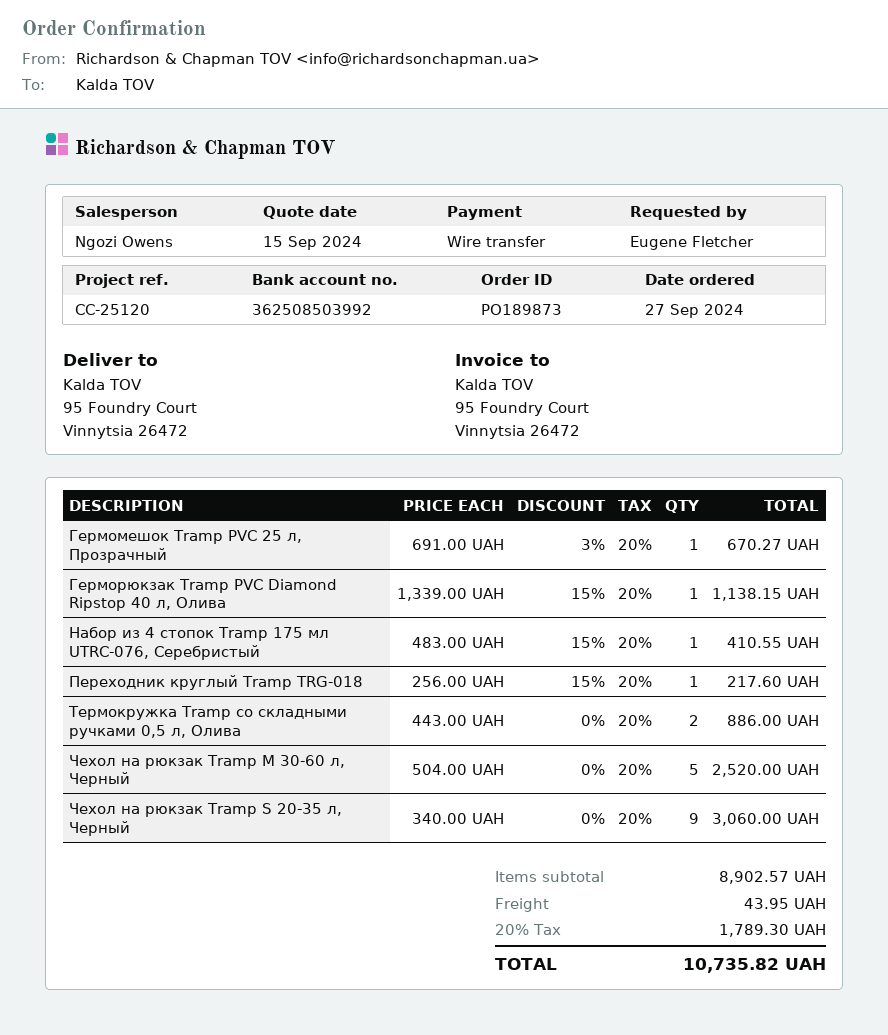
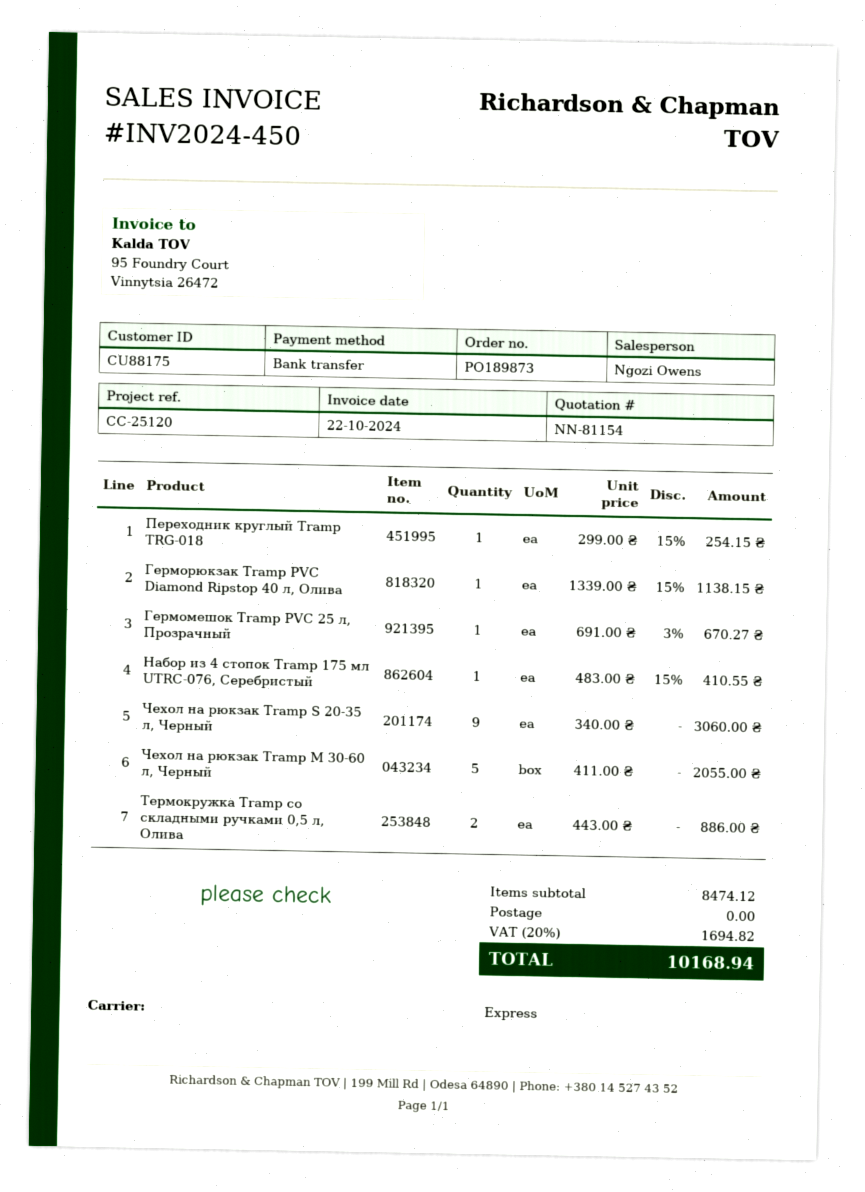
Переходник круглый Tramp TRG-018: 1 x 256.00 - 15% = 217.60 -> 1 x 299.00 - 15% = 254.15
Чехол на рюкзак Tramp M 30-60 л, Черный: 5 x 504.00 = 2520.00 -> 5 x 411.00 = 2055.00
subtotal: 8902.57 -> 8474.12
shipping: 43.95 -> 0.00
tax: 20% = 1789.30 -> 20% = 1694.82
total: 10735.82 -> 10168.94

